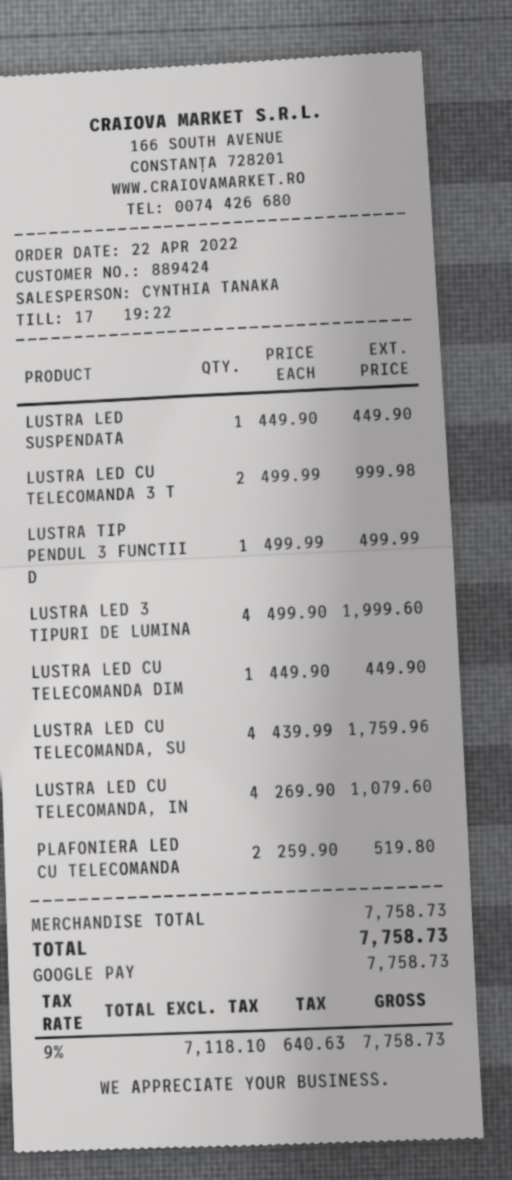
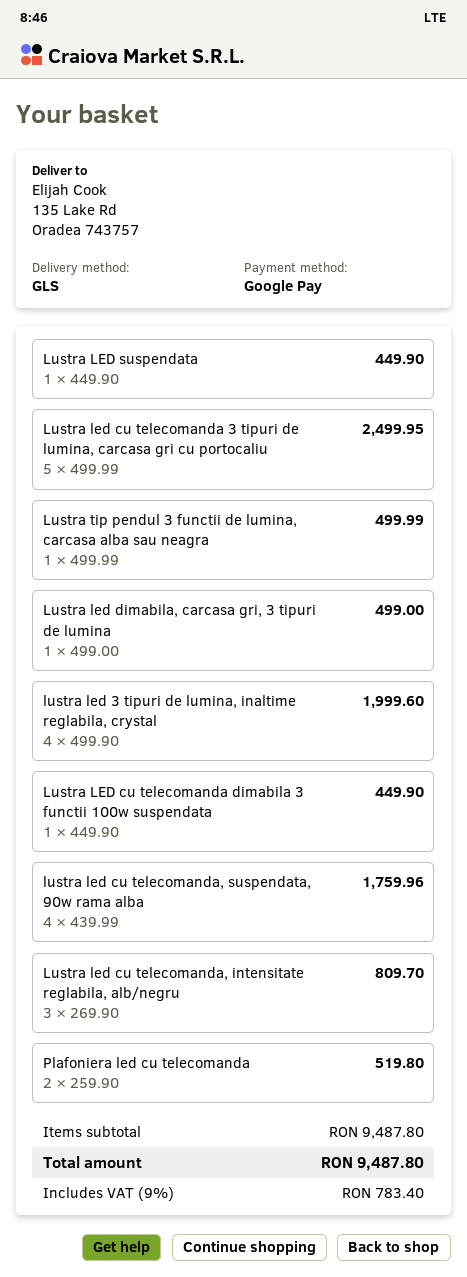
LUSTRA LED CU TELECOMANDA 3 T: 2 x 499.99 = 999.98 -> 5 x 499.99 = 2499.95
LUSTRA LED CU TELECOMANDA, IN: 4 x 269.90 = 1079.60 -> 3 x 269.90 = 809.70
Lustra led dimabila, carcasa gri, 3 tipuri de lumina: none -> 1 x 499.00 = 499.00
subtotal: 7758.73 -> 9487.80
tax: 9% = 640.63 -> 9% = 783.40
total: 7758.73 -> 9487.80

